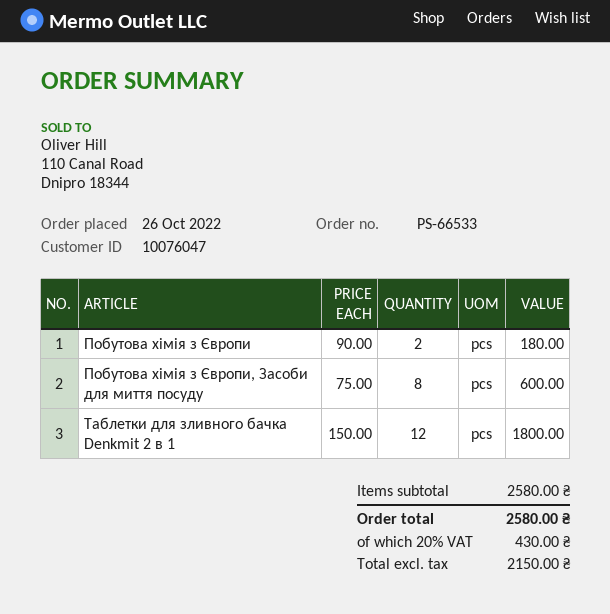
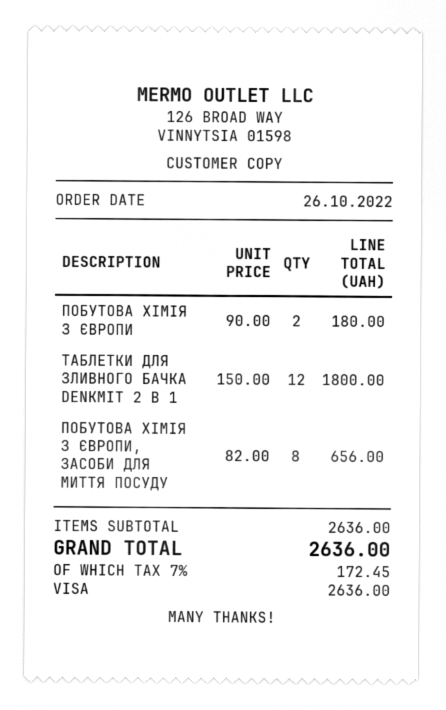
Побутова хімія з Європи, Засоби для миття посуду: 8 x 75.00 = 600.00 -> 8 x 82.00 = 656.00
subtotal: 2580.00 -> 2636.00
tax: 20% = 430.00 -> 7% = 172.45
total: 2580.00 -> 2636.00

